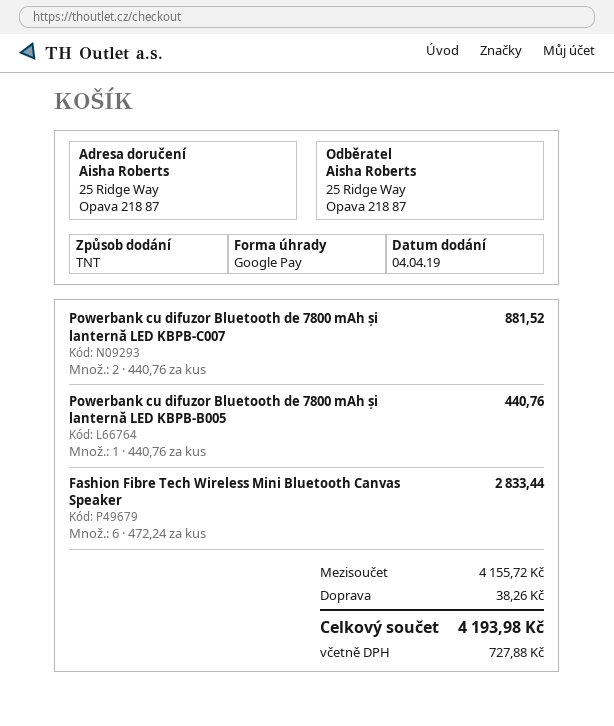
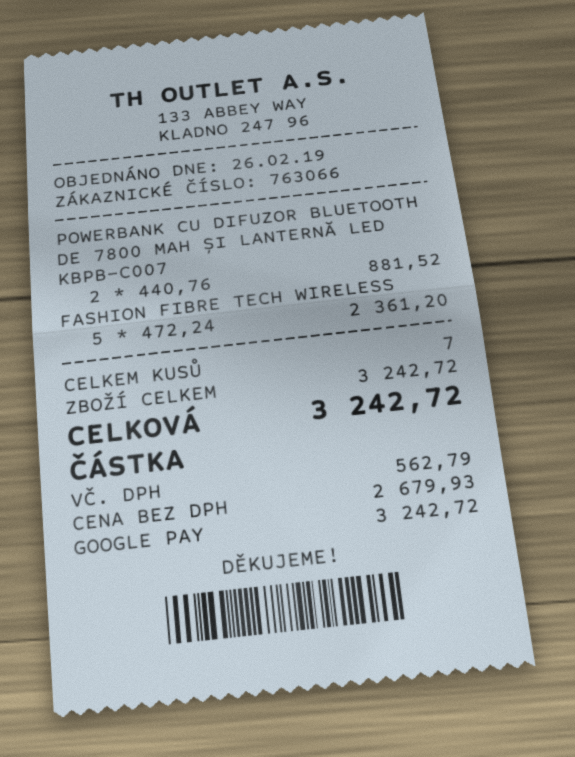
Powerbank cu difuzor Bluetooth de 7800 mAh și lanternă LED KBPB-B005: 1 x 440.76 = 440.76 -> none
Fashion Fibre Tech Wireless Mini Bluetooth Canvas Speaker: 6 x 472.24 = 2833.44 -> 5 x 472.24 = 2361.20
subtotal: 4155.72 -> 3242.72
shipping: 38.26 -> none
tax: 727.88 -> 562.79
total: 4193.98 -> 3242.72

